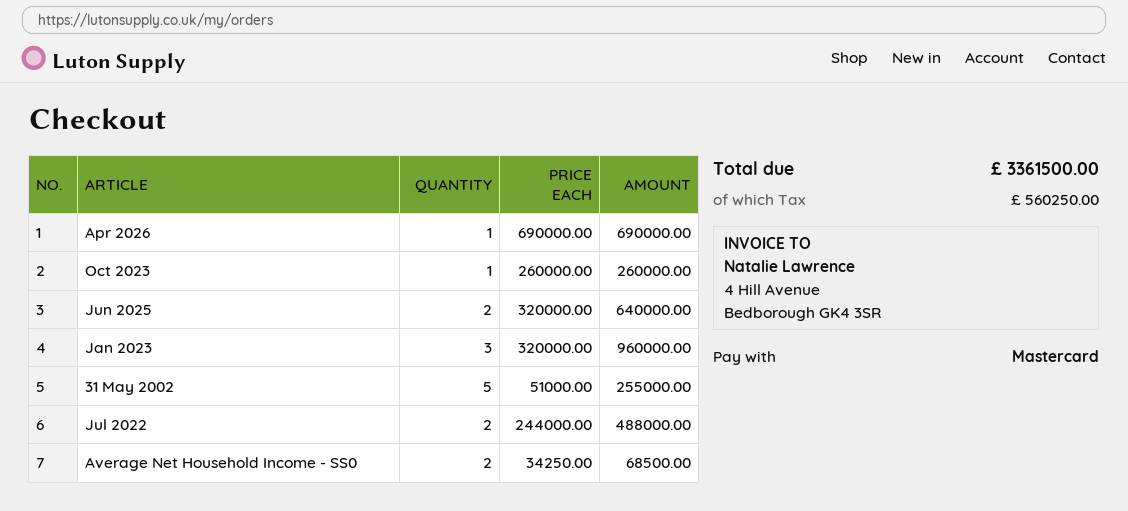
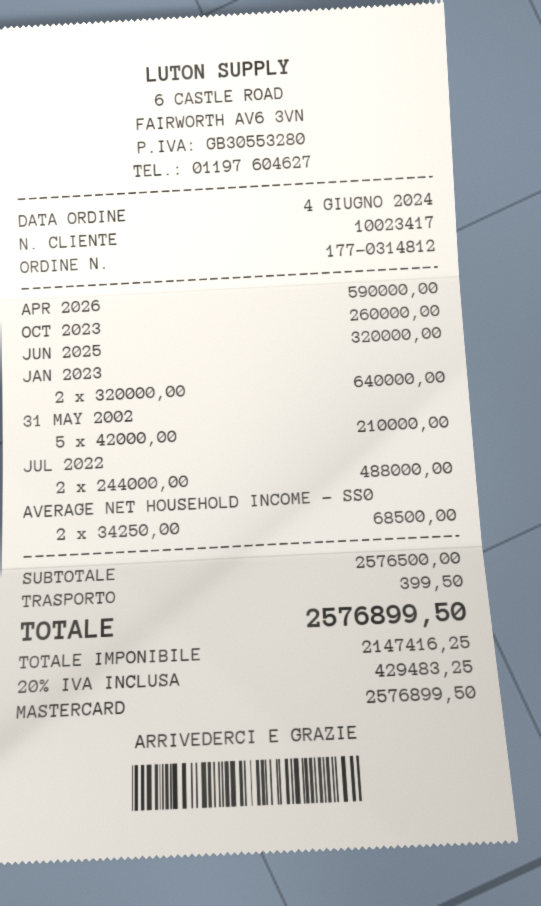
Apr 2026: 1 x 690000.00 = 690000.00 -> 1 x 590000.00 = 590000.00
Jun 2025: 2 x 320000.00 = 640000.00 -> 1 x 320000.00 = 320000.00
Jan 2023: 3 x 320000.00 = 960000.00 -> 2 x 320000.00 = 640000.00
31 May 2002: 5 x 51000.00 = 255000.00 -> 5 x 42000.00 = 210000.00
shipping: none -> 399.50
tax: 560250.00 -> 429483.25
total: 3361500.00 -> 2576899.50

